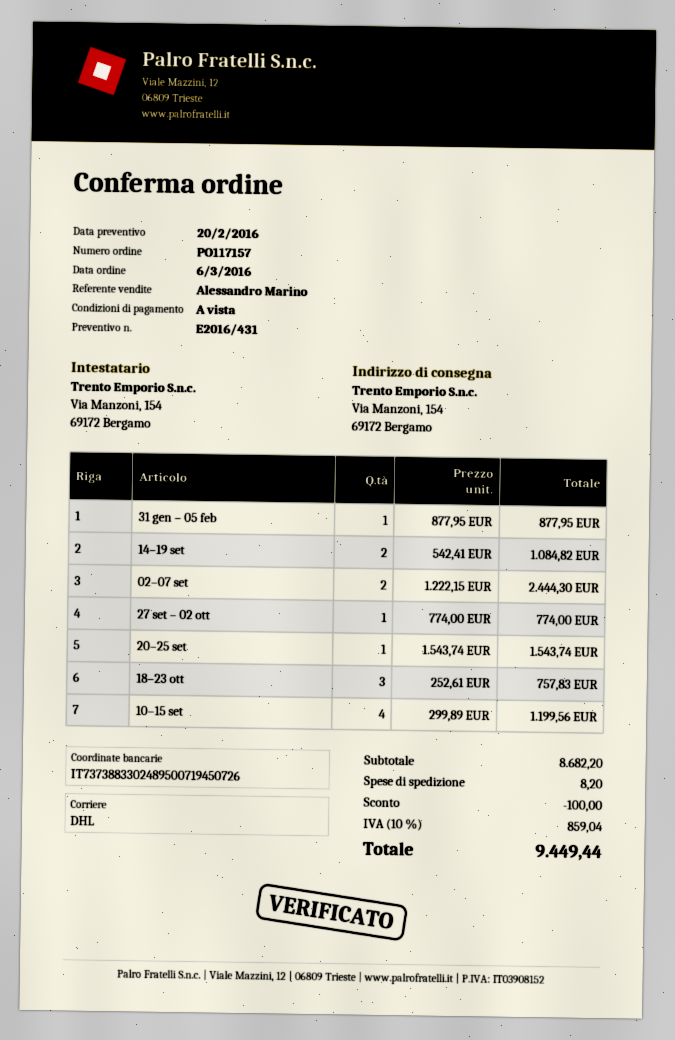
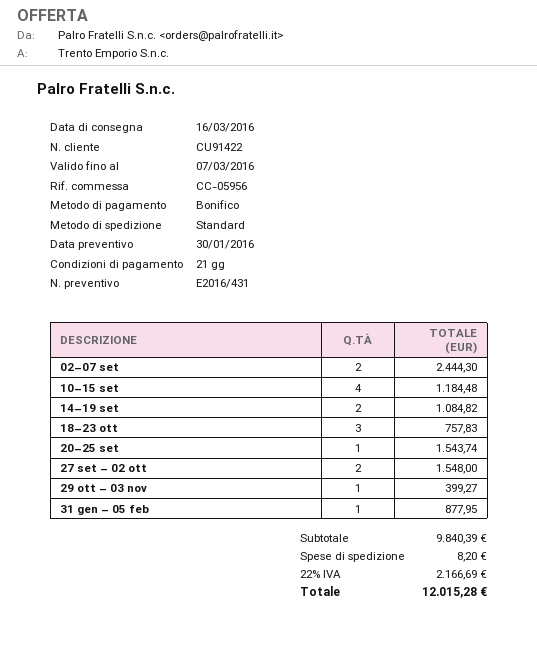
quote date: 2016-02-20 -> 2016-01-30
payment terms: on receipt -> 21 days
shipping method: DHL -> standard
27 set – 02 ott: 1 for 774.00 -> 2 for 1548.00
10–15 set: 4 for 1199.56 -> 4 for 1184.48
29 ott – 03 nov: none -> 1 for 399.27
subtotal: 8682.20 -> 9840.39
discount: 100.00 -> none
tax: 10% = 859.04 -> 22% = 2166.69
total: 9449.44 -> 12015.28

